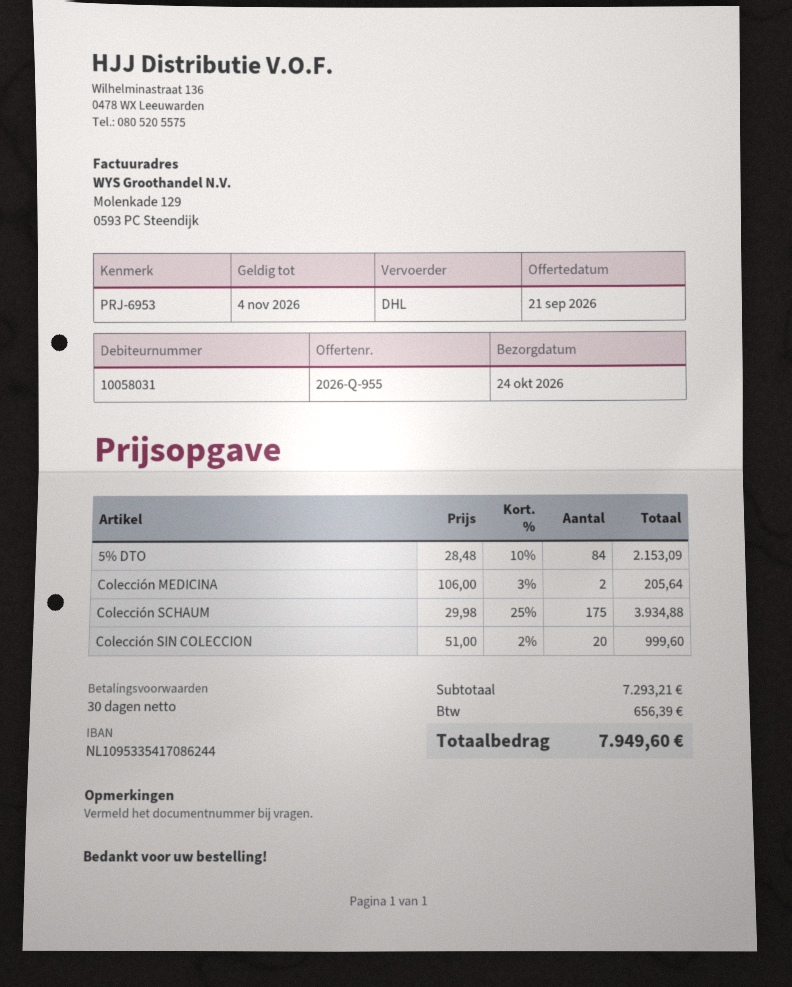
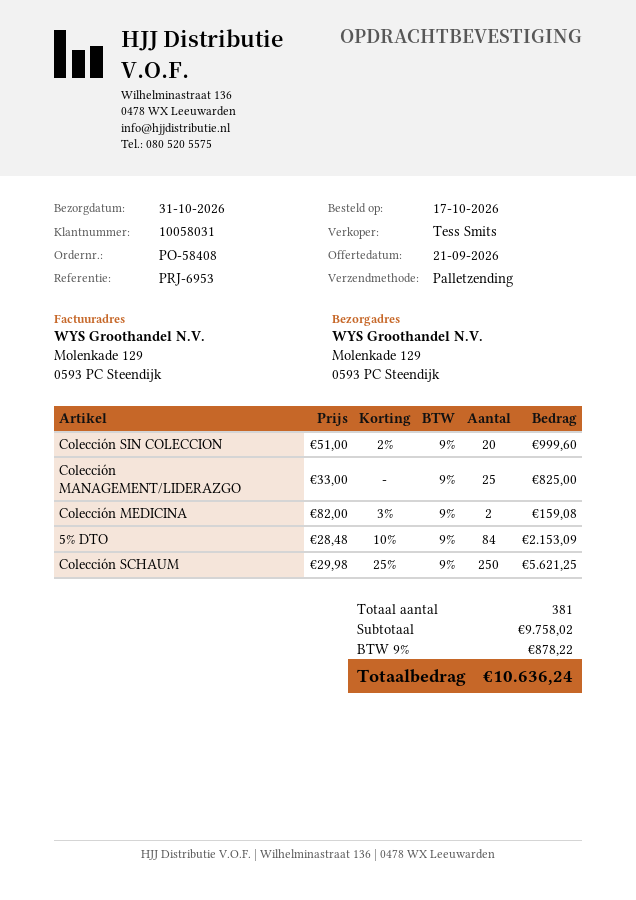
delivery date: 2026-10-24 -> 2026-10-31
shipping method: DHL -> pallet freight
Colección MEDICINA: 2 x 106.00 - 3% = 205.64 -> 2 x 82.00 - 3% = 159.08
Colección SCHAUM: 175 x 29.98 - 25% = 3934.88 -> 250 x 29.98 - 25% = 5621.25
Colección MANAGEMENT/LIDERAZGO: none -> 25 x 33.00 = 825.00
subtotal: 7293.21 -> 9758.02
tax: 656.39 -> 878.22
total: 7949.60 -> 10636.24

